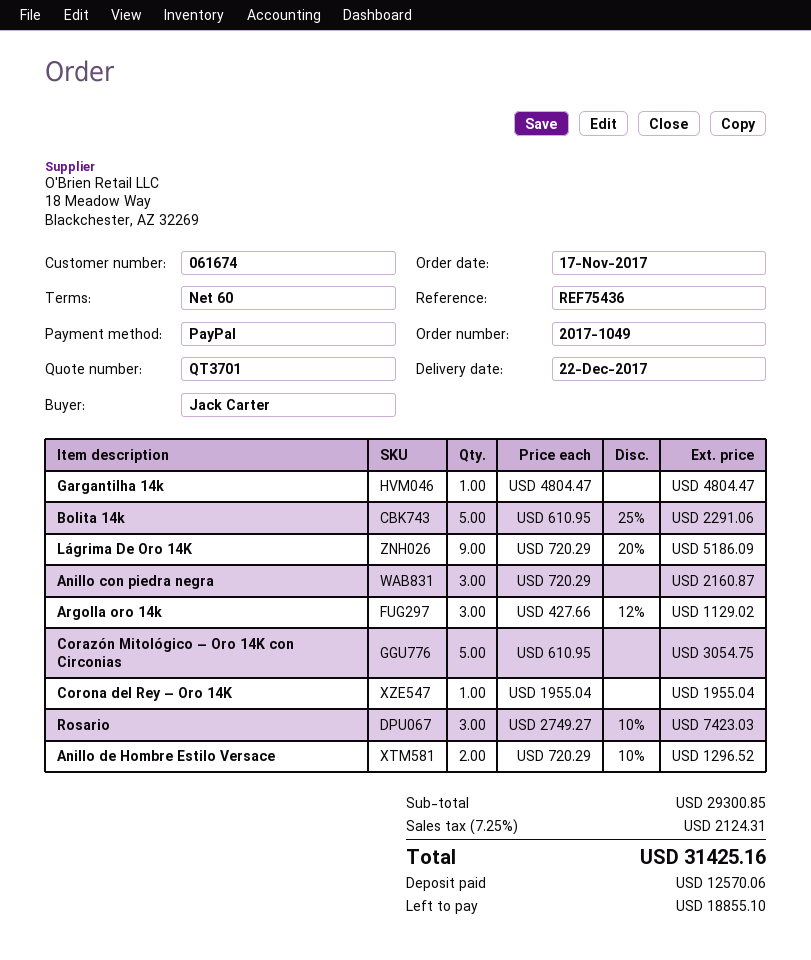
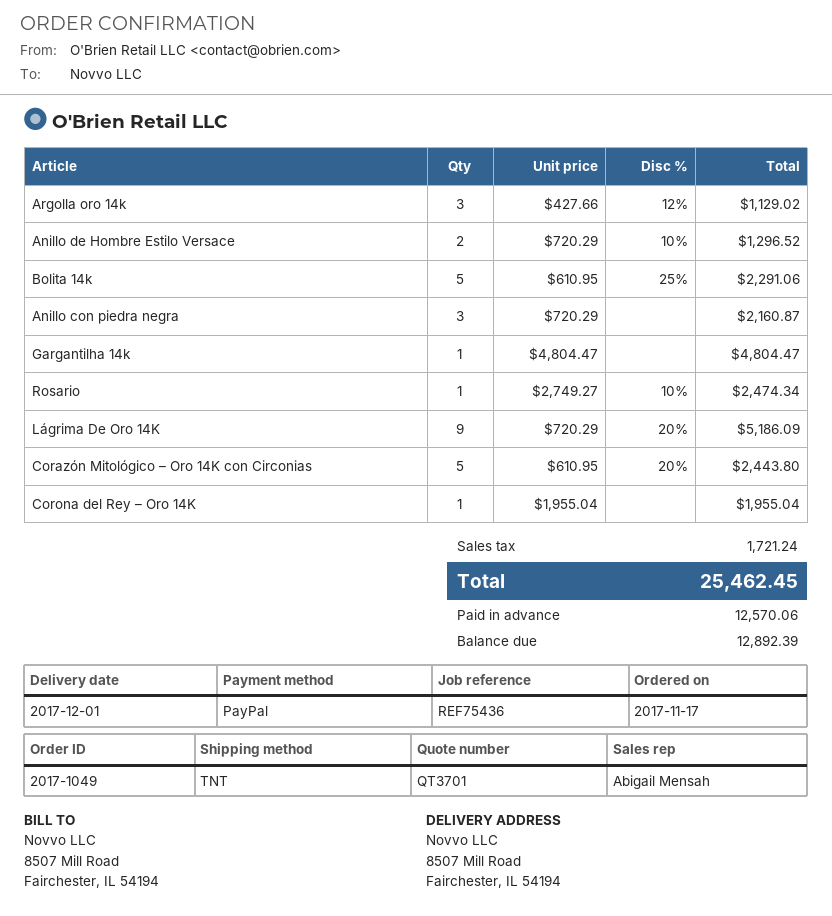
delivery date: 2017-12-22 -> 2017-12-01
Corazón Mitológico – Oro 14K con Circonias: 5 x 610.95 = 3054.75 -> 5 x 610.95 - 20% = 2443.80
Rosario: 3 x 2749.27 - 10% = 7423.03 -> 1 x 2749.27 - 10% = 2474.34
tax: 2124.31 -> 1721.24
total: 31425.16 -> 25462.45
balance: 18855.10 -> 12892.39

